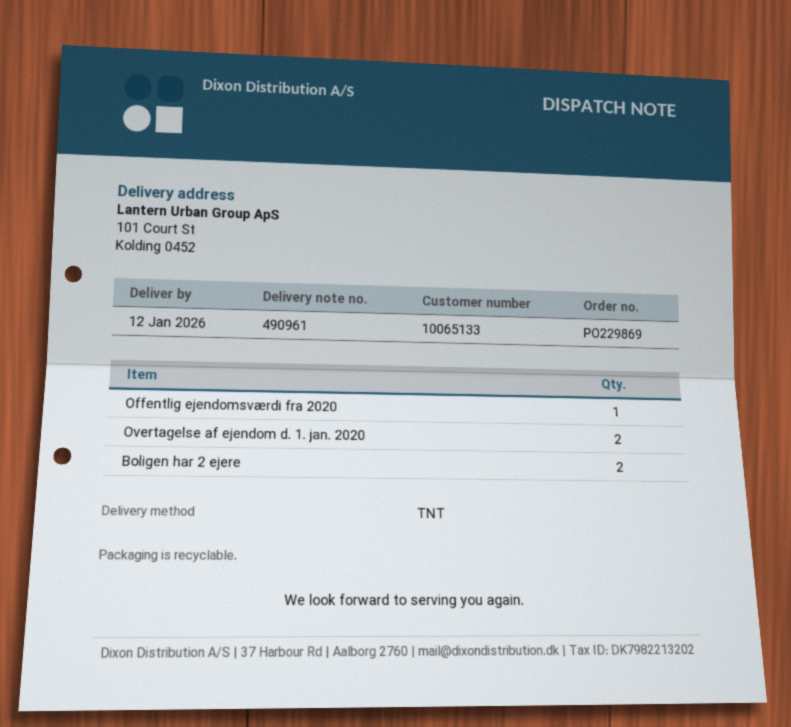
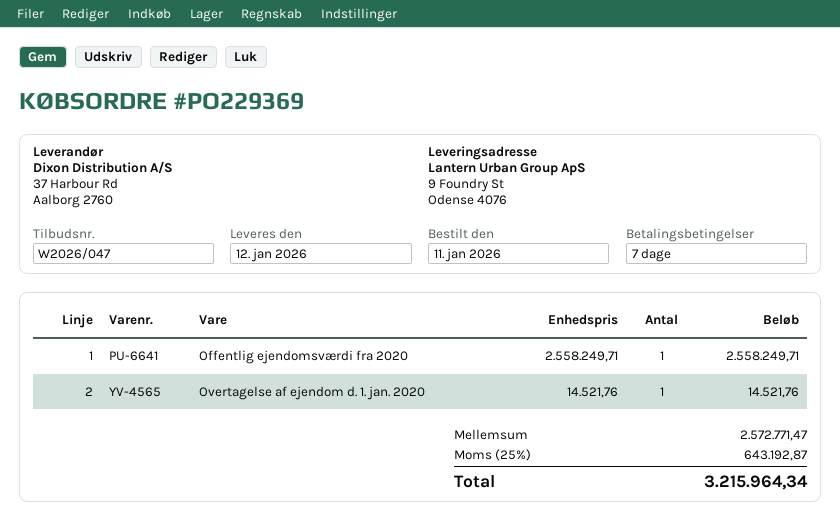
order number: PO229869 -> PO229369
ship to: 101 Court St, Kolding 0452 -> 9 Foundry St, Odense 4076
Overtagelse af ejendom d. 1. jan. 2020: 2 -> 1
Boligen har 2 ejere: 2 -> none

